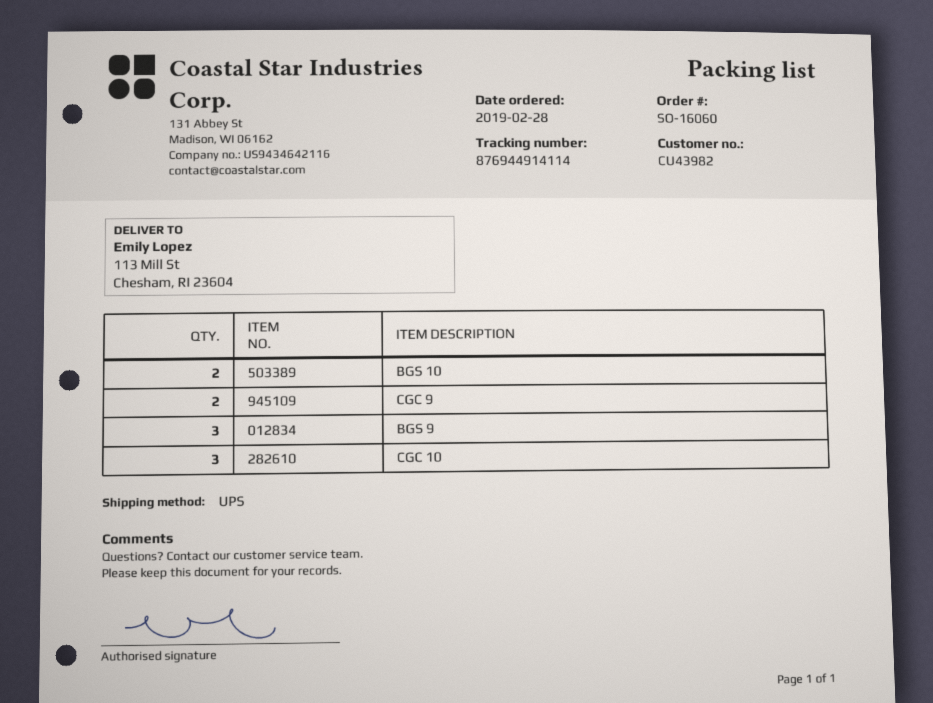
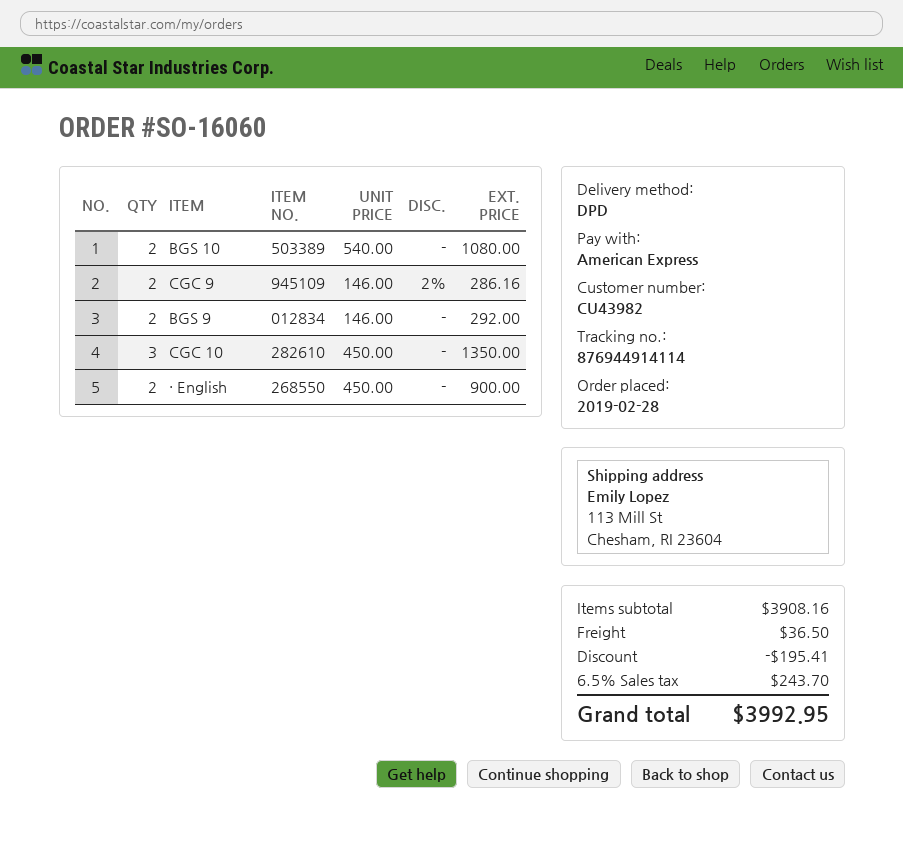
shipping method: UPS -> DPD
BGS 9: 3 -> 2
· English: none -> 2

